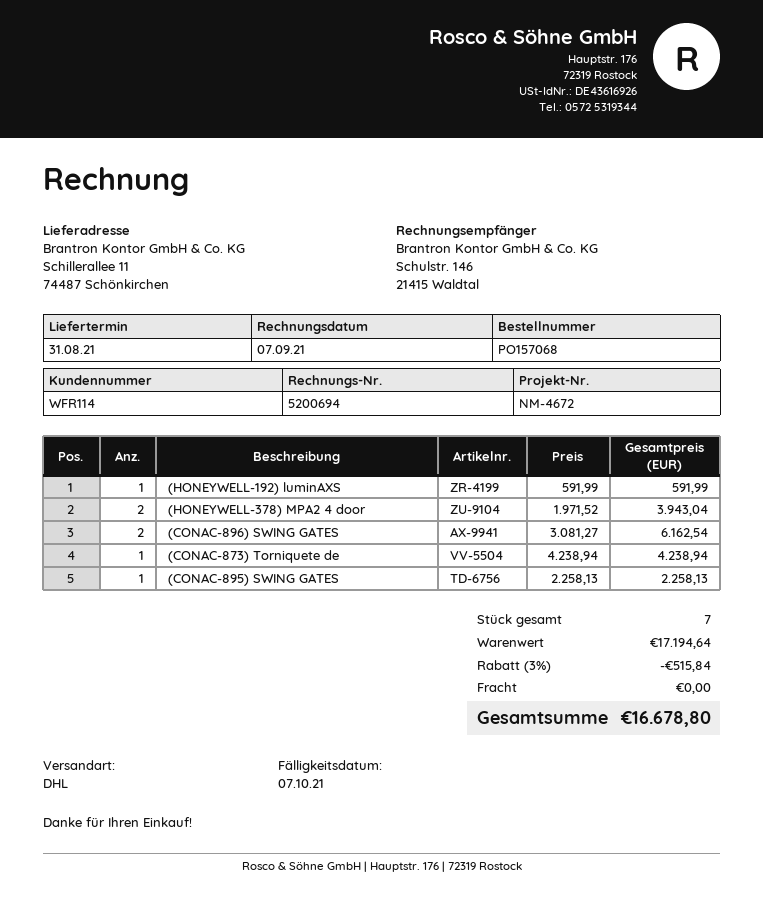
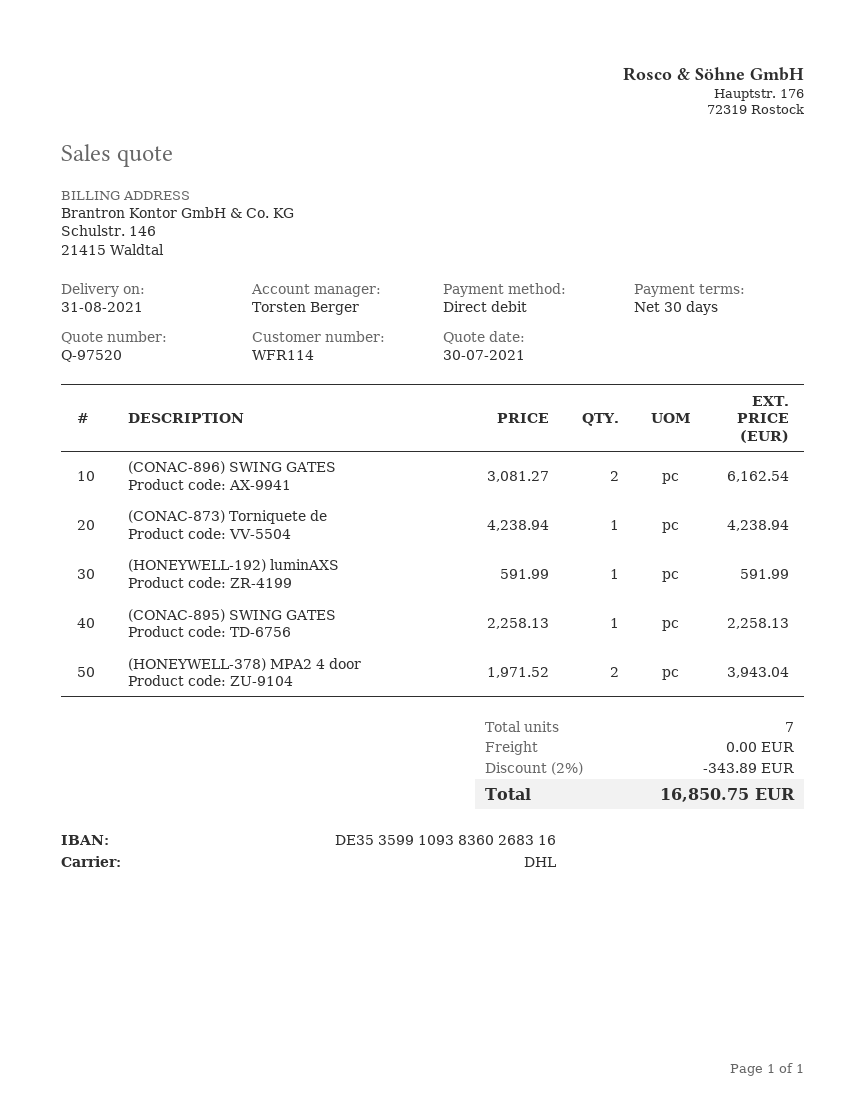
discount: 3% = 515.84 -> 2% = 343.89
total: 16678.80 -> 16850.75

